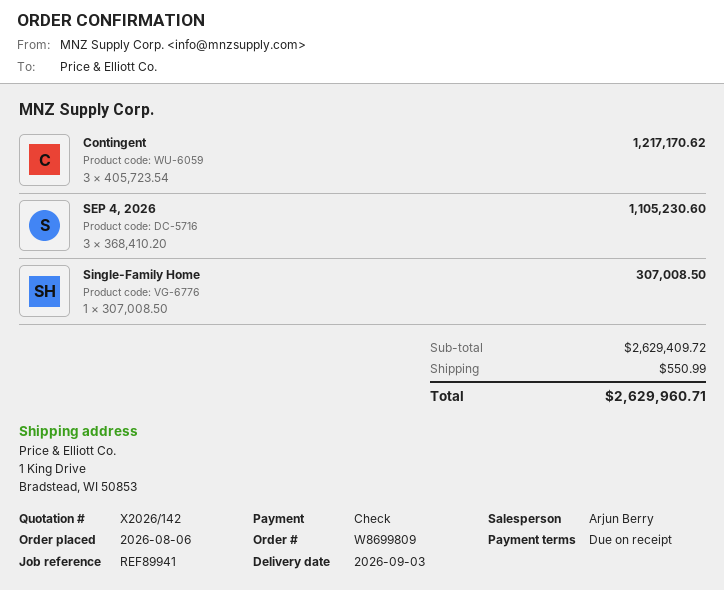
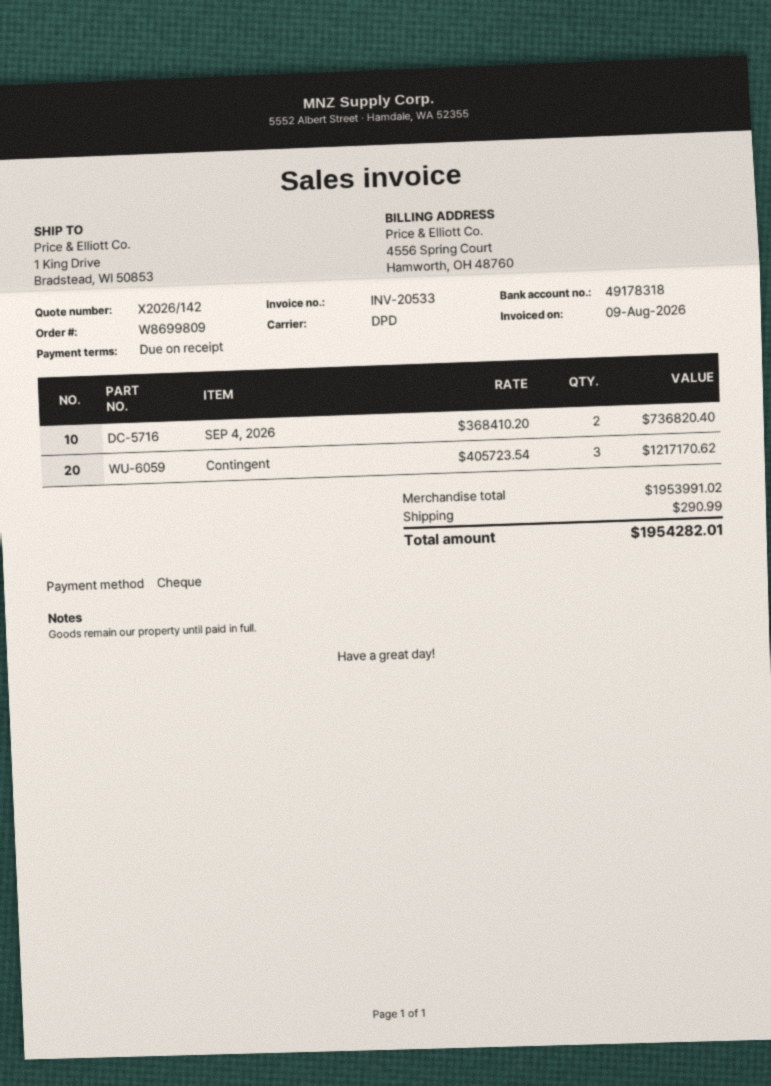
SEP 4, 2026: 3 x 368410.20 = 1105230.60 -> 2 x 368410.20 = 736820.40
Single-Family Home: 1 x 307008.50 = 307008.50 -> none
subtotal: 2629409.72 -> 1953991.02
shipping: 550.99 -> 290.99
total: 2629960.71 -> 1954282.01

